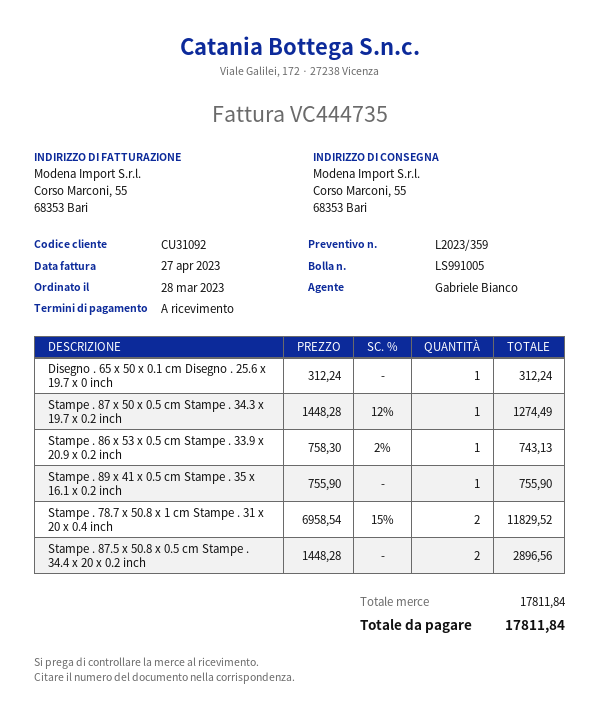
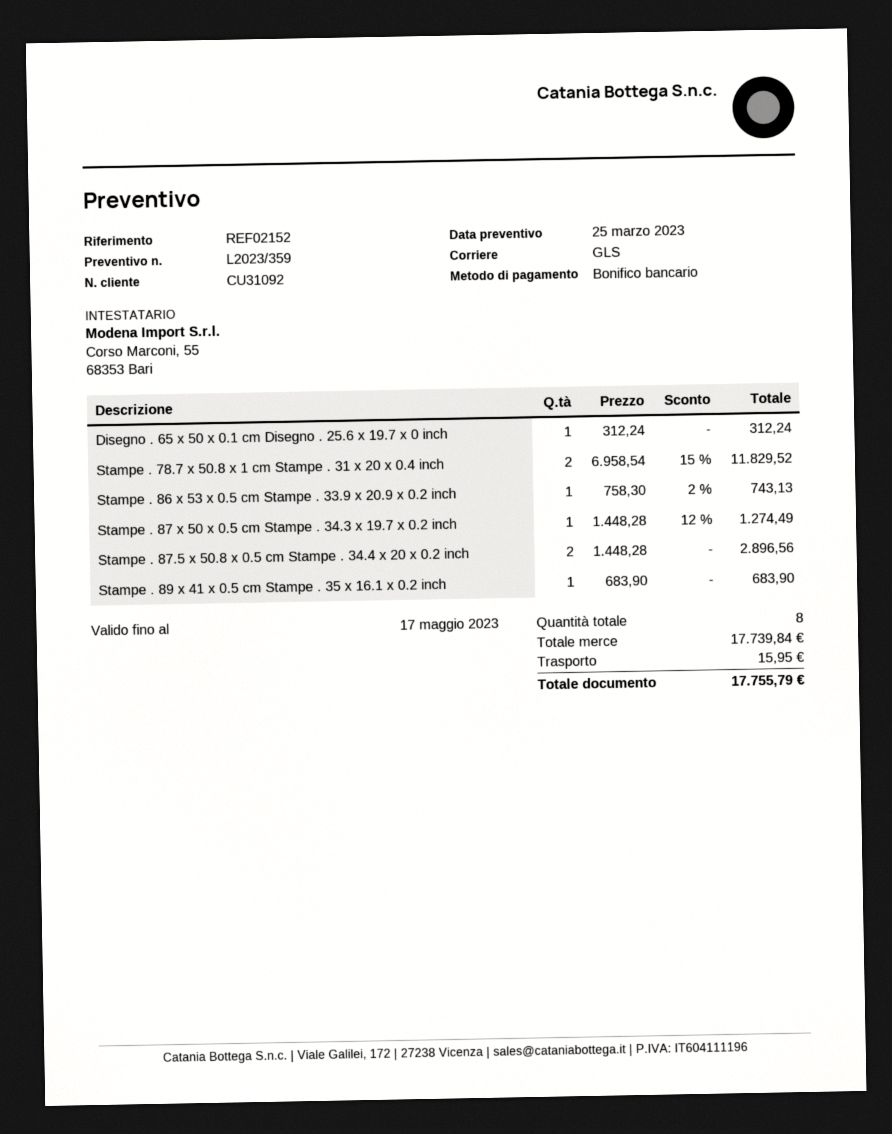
Stampe . 89 x 41 x 0.5 cm Stampe . 35 x 16.1 x 0.2 inch: 1 x 755.90 = 755.90 -> 1 x 683.90 = 683.90
subtotal: 17811.84 -> 17739.84
shipping: none -> 15.95
total: 17811.84 -> 17755.79

